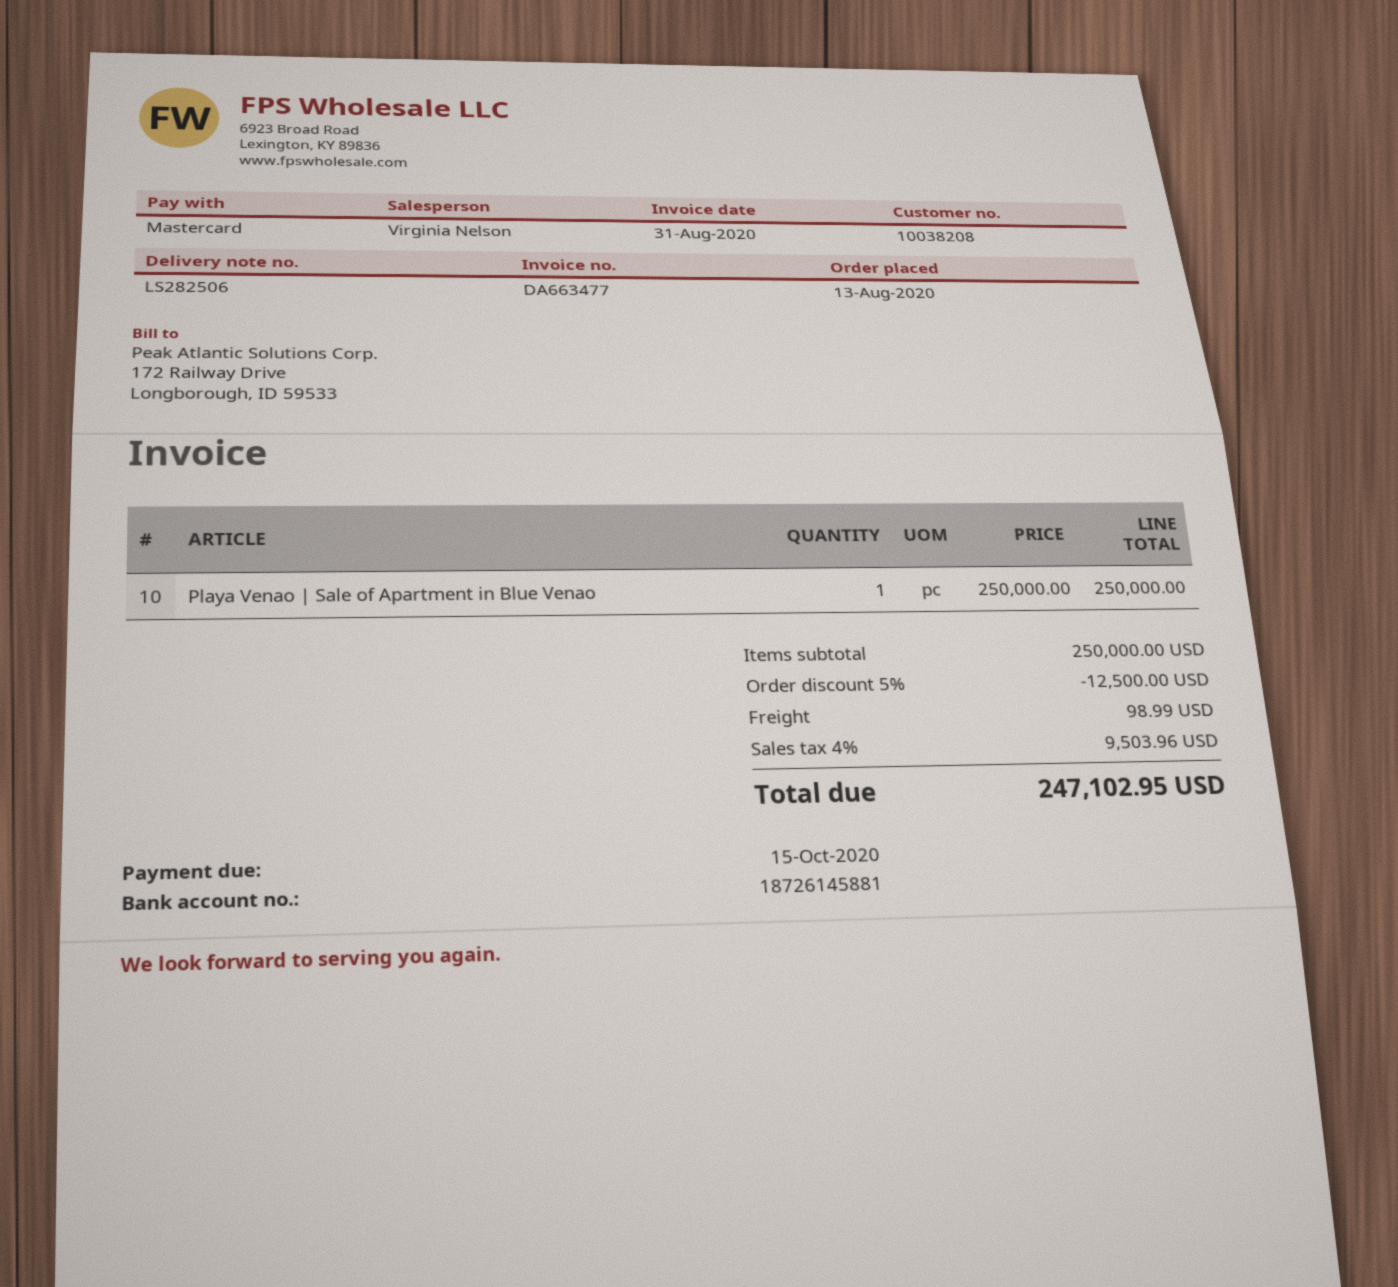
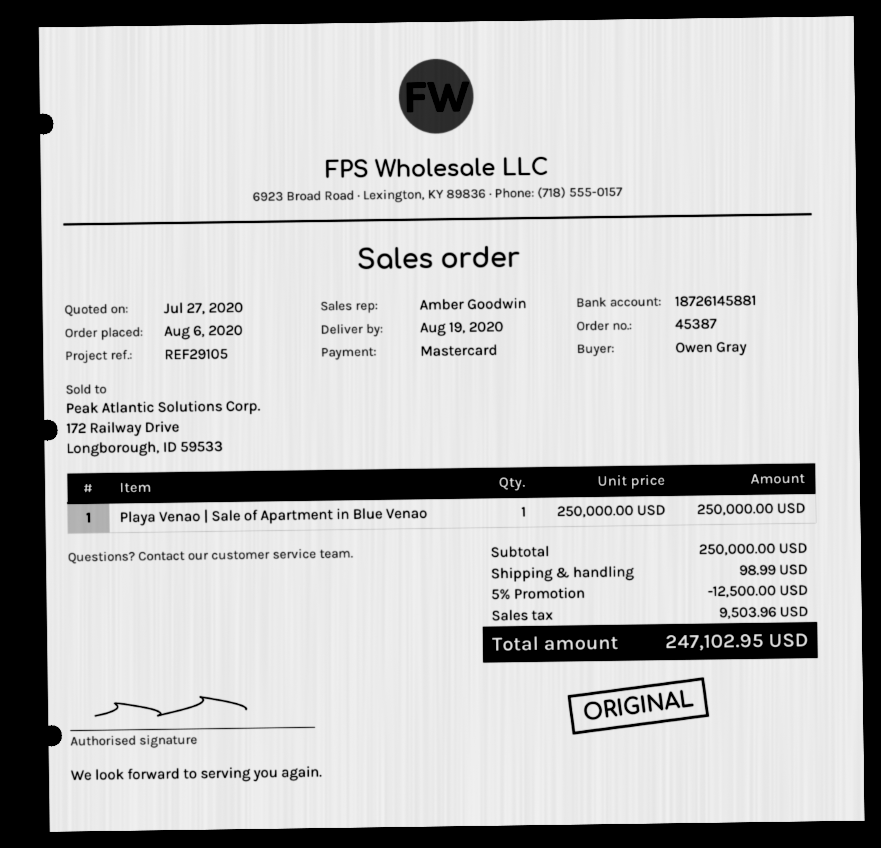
order date: 2020-08-13 -> 2020-08-06
sales rep: Virginia Nelson -> Amber Goodwin

